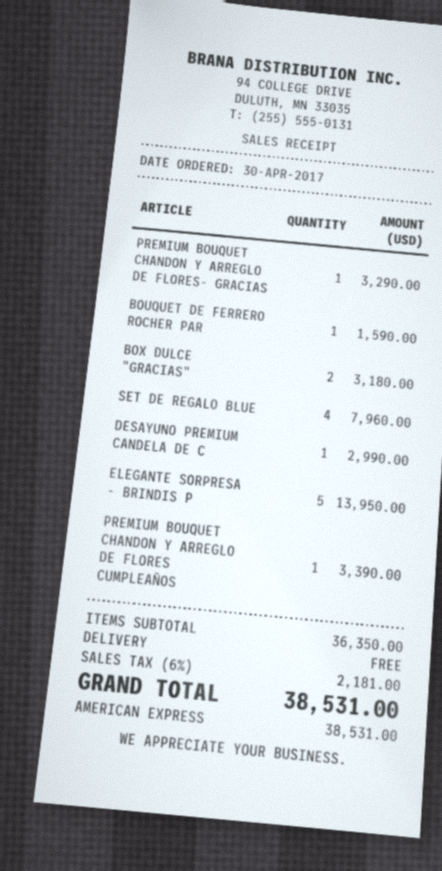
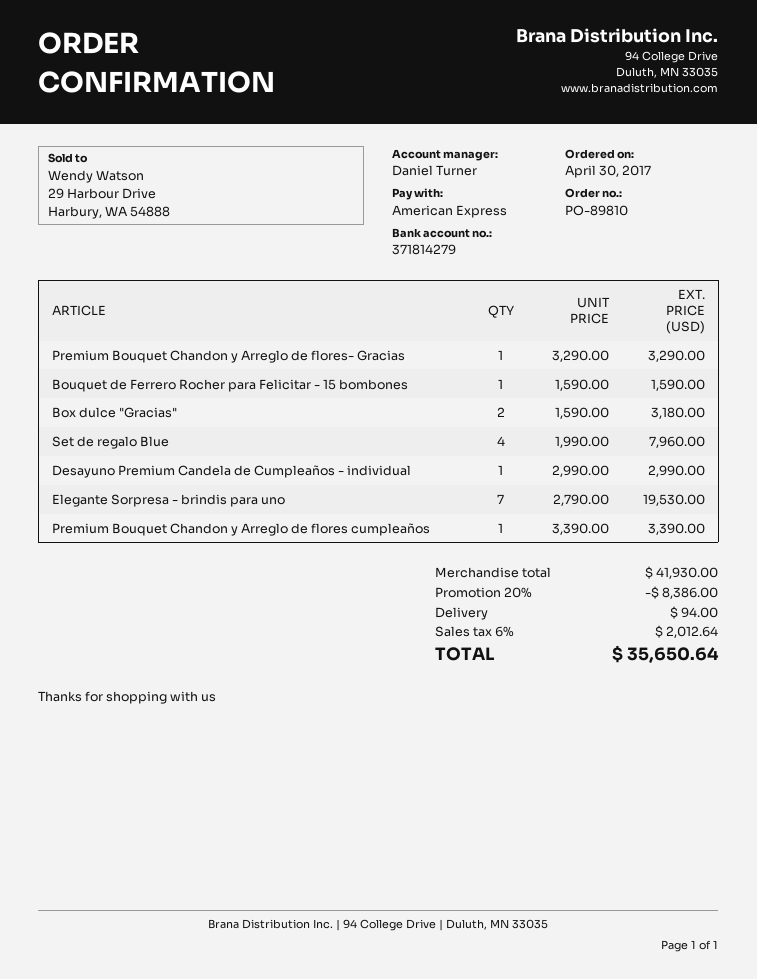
ELEGANTE SORPRESA - BRINDIS P: 5 for 13950.00 -> 7 for 19530.00
subtotal: 36350.00 -> 41930.00
discount: none -> 20% = 8386.00
shipping: 0.00 -> 94.00
tax: 6% = 2181.00 -> 6% = 2012.64
total: 38531.00 -> 35650.64

